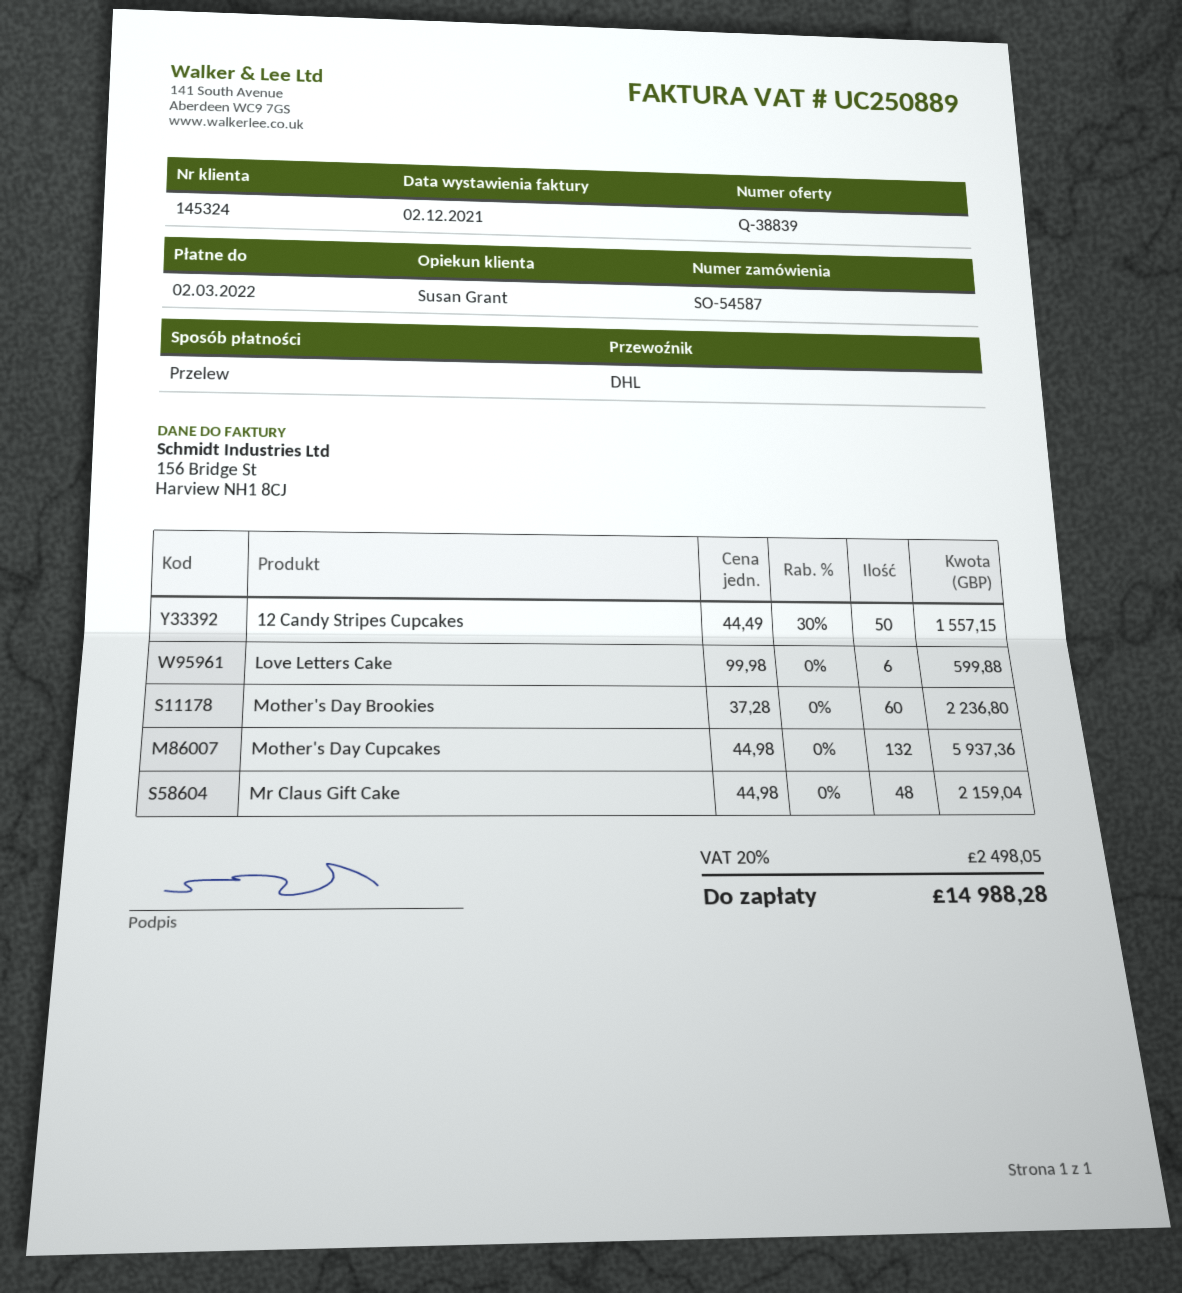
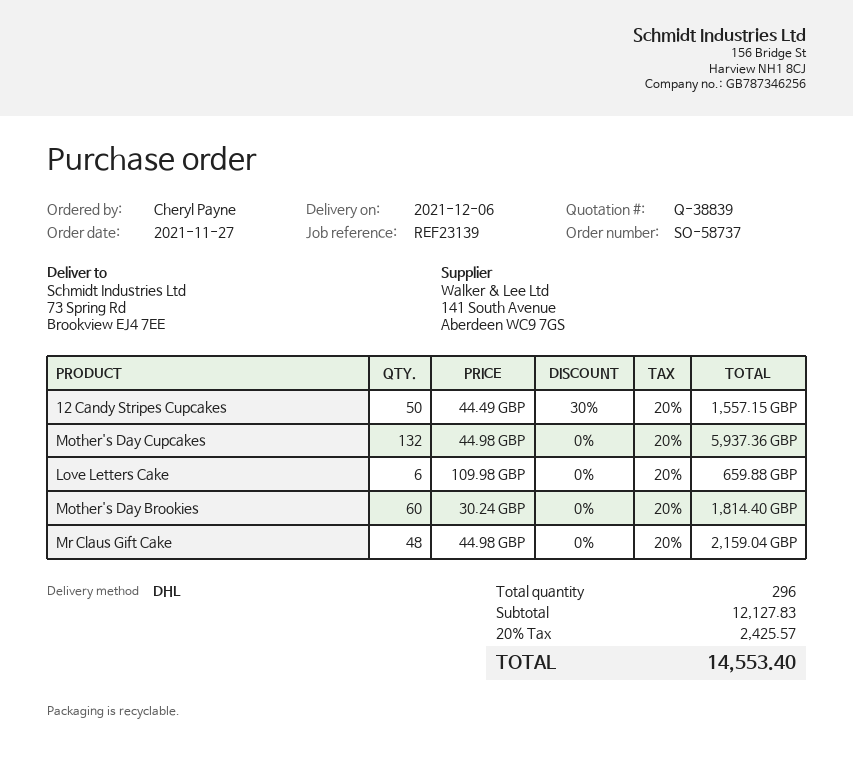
order number: SO-54587 -> SO-58737
Love Letters Cake: 6 x 99.98 = 599.88 -> 6 x 109.98 = 659.88
Mother's Day Brookies: 60 x 37.28 = 2236.80 -> 60 x 30.24 = 1814.40
tax: 20% = 2498.05 -> 20% = 2425.57
total: 14988.28 -> 14553.40

